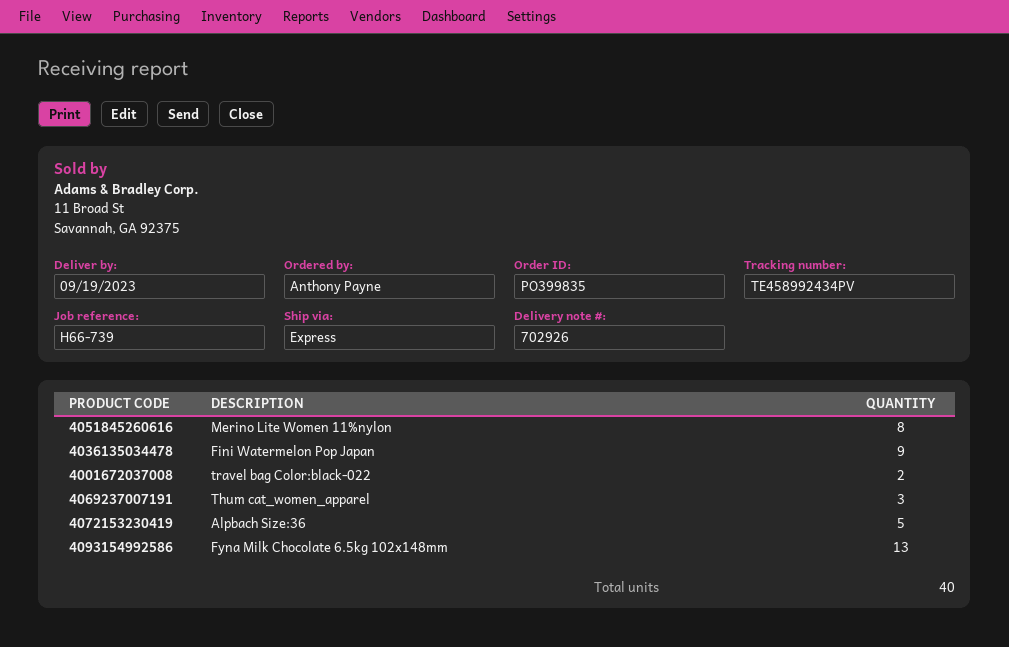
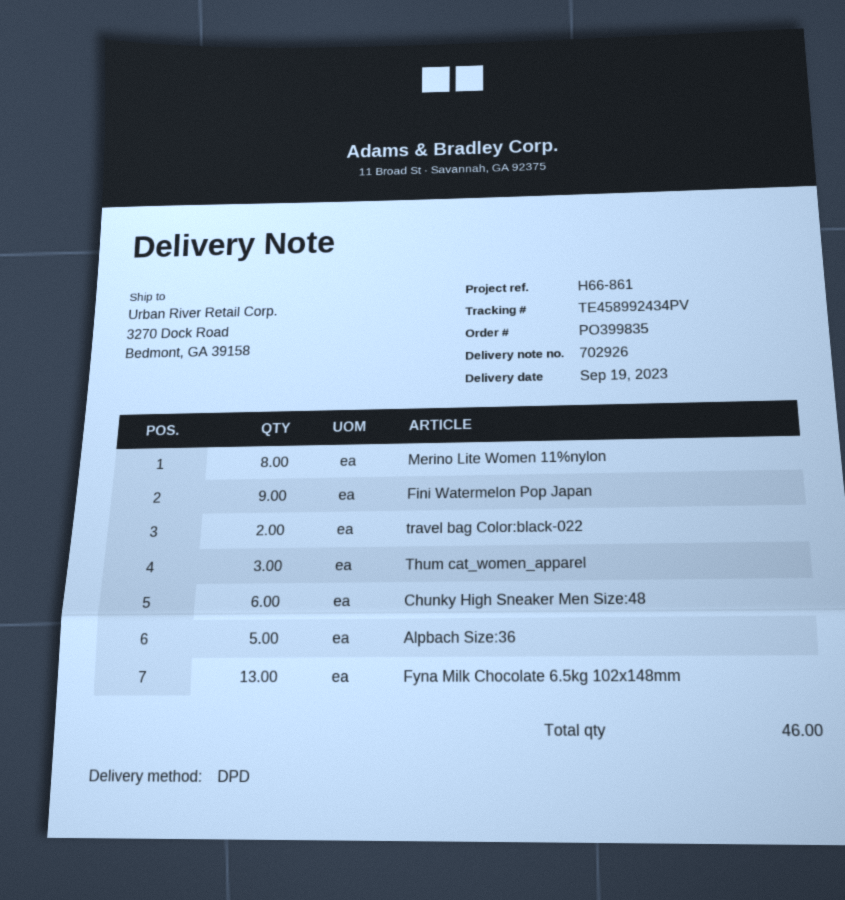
reference: H66-739 -> H66-861
shipping method: express -> DPD
Chunky High Sneaker Men Size:48: none -> 6
total quantity: 40 -> 46

